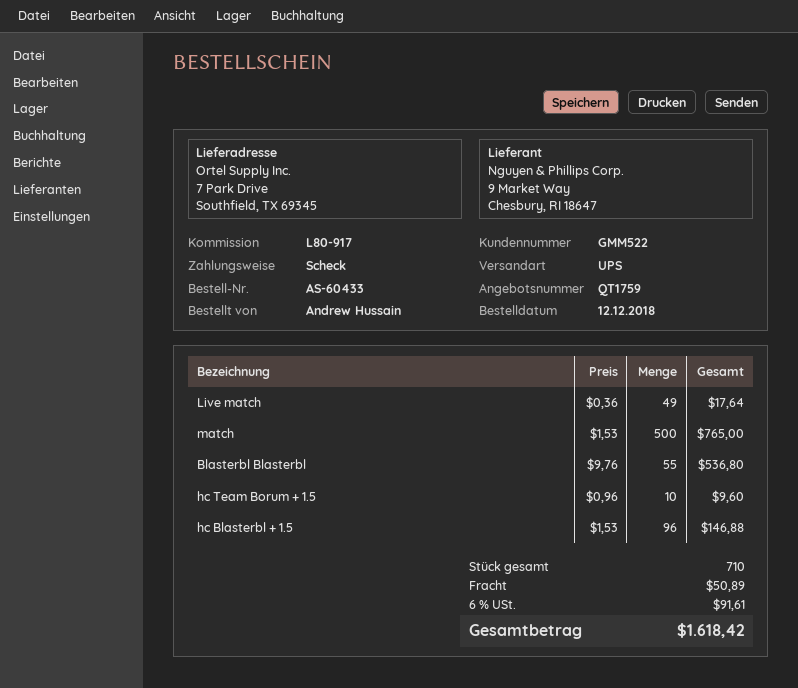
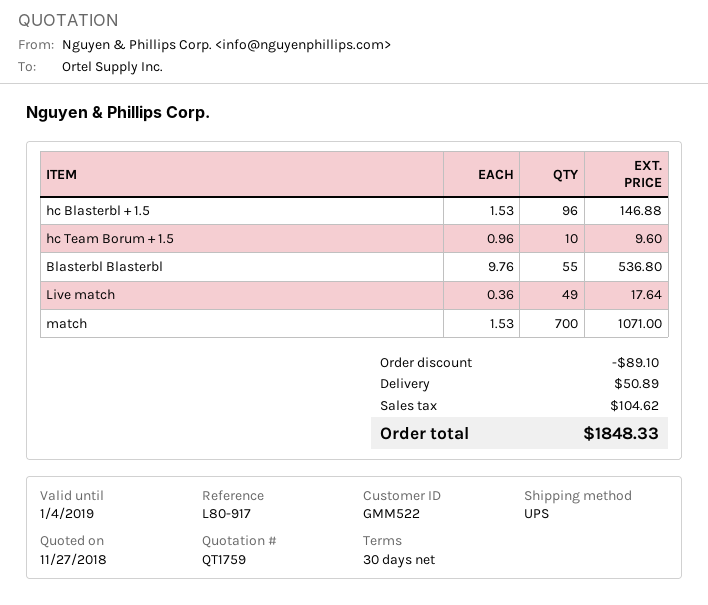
match: 500 x 1.53 = 765.00 -> 700 x 1.53 = 1071.00
discount: none -> 89.10
tax: 91.61 -> 104.62
total: 1618.42 -> 1848.33

